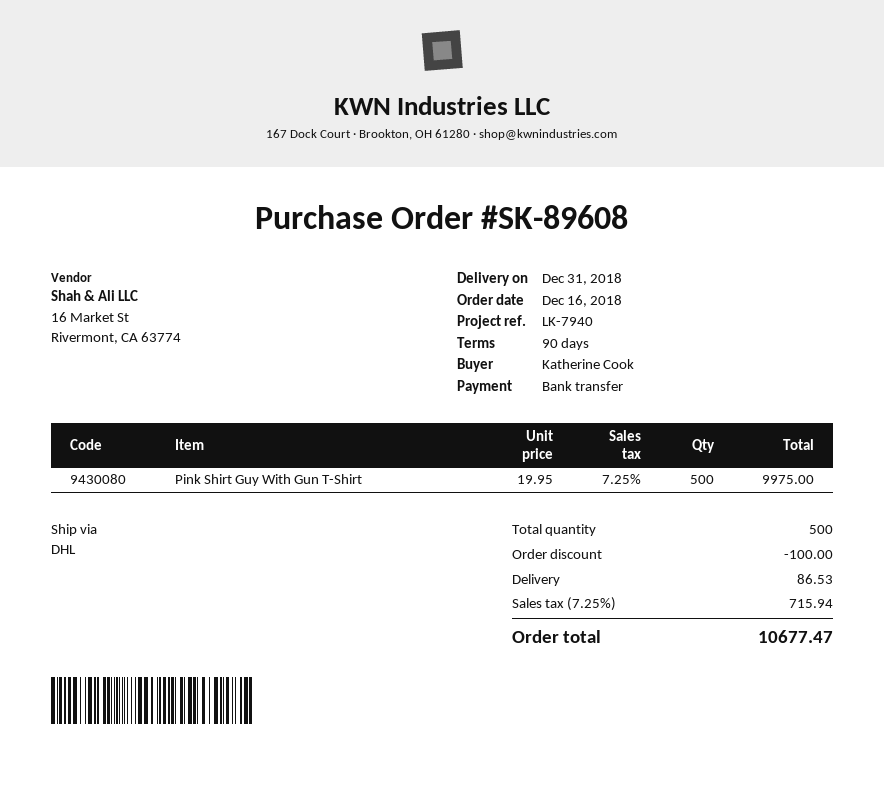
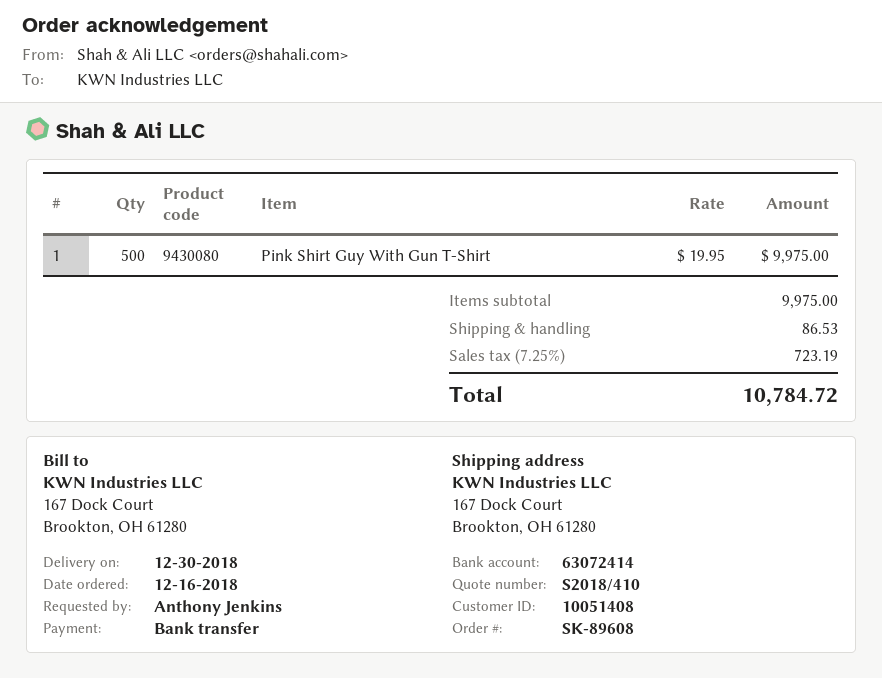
delivery date: 2018-12-31 -> 2018-12-30
ordered by: Katherine Cook -> Anthony Jenkins
discount: 100.00 -> none
tax: 7.25% = 715.94 -> 7.25% = 723.19
total: 10677.47 -> 10784.72

